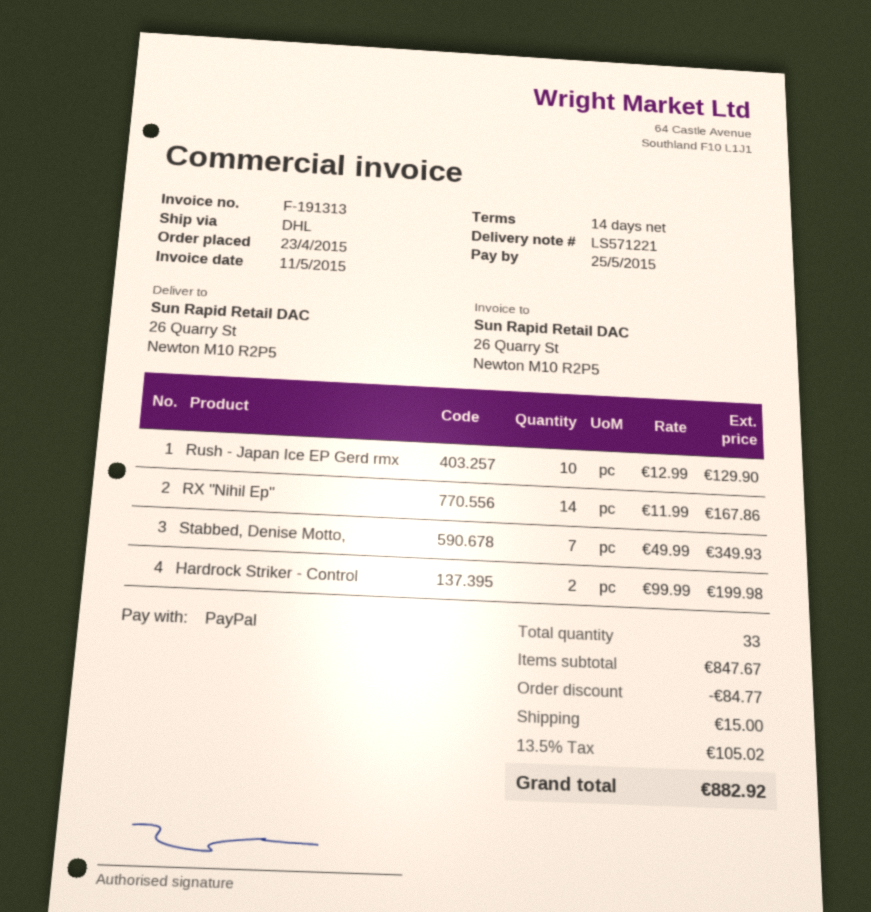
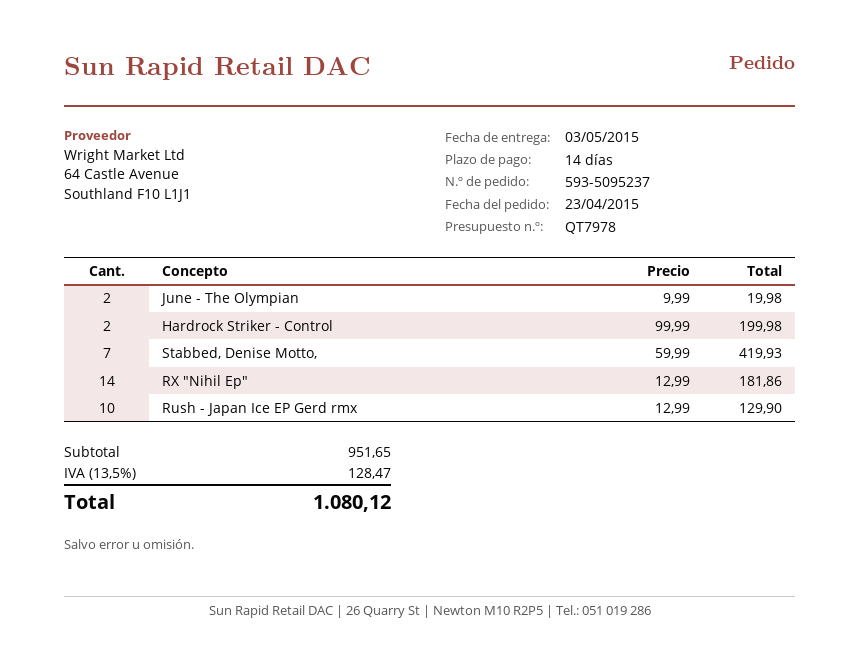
RX "Nihil Ep": 14 x 11.99 = 167.86 -> 14 x 12.99 = 181.86
Stabbed, Denise Motto,: 7 x 49.99 = 349.93 -> 7 x 59.99 = 419.93
June - The Olympian: none -> 2 x 9.99 = 19.98
subtotal: 847.67 -> 951.65
discount: 84.77 -> none
shipping: 15.00 -> none
tax: 13.5% = 105.02 -> 13.5% = 128.47
total: 882.92 -> 1080.12

